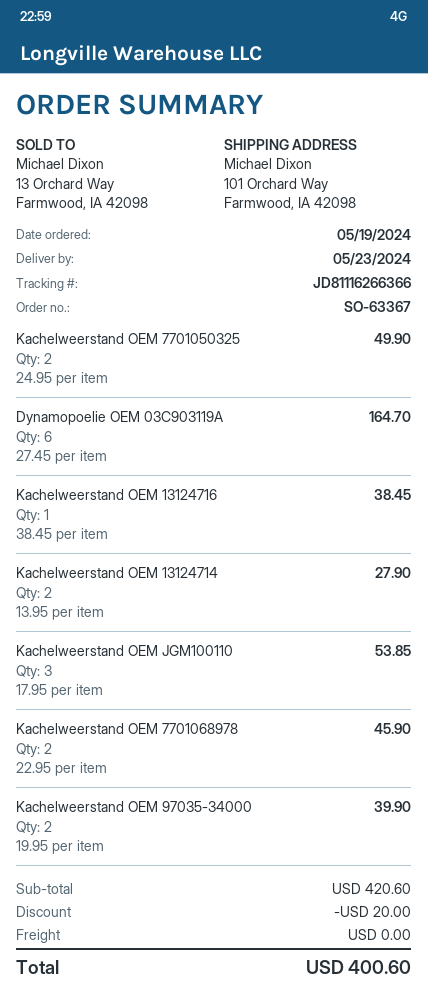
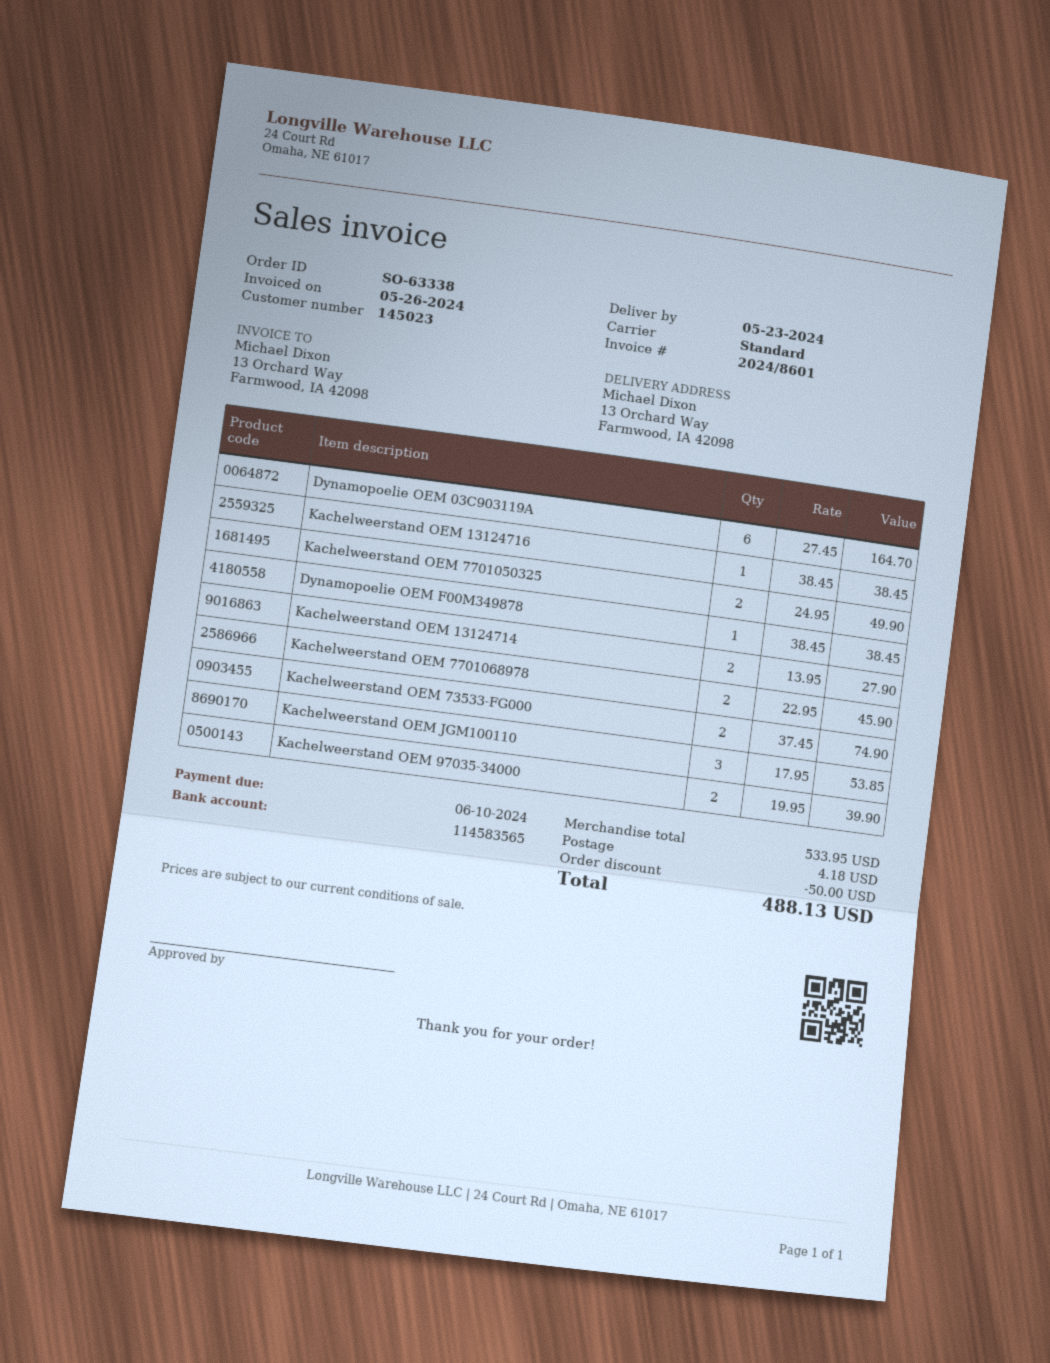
order number: SO-63367 -> SO-63338
ship to: 101 Orchard Way, Farmwood, IA 42098 -> 13 Orchard Way, Farmwood, IA 42098
Dynamopoelie OEM F00M349878: none -> 1 x 38.45 = 38.45
Kachelweerstand OEM 73533-FG000: none -> 2 x 37.45 = 74.90
subtotal: 420.60 -> 533.95
discount: 20.00 -> 50.00
shipping: 0.00 -> 4.18
total: 400.60 -> 488.13

